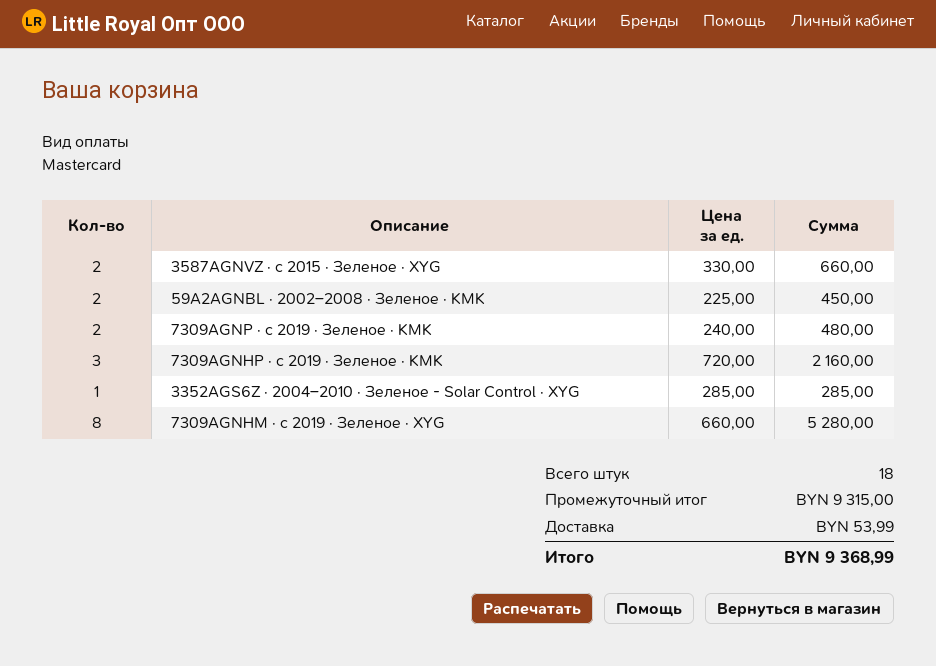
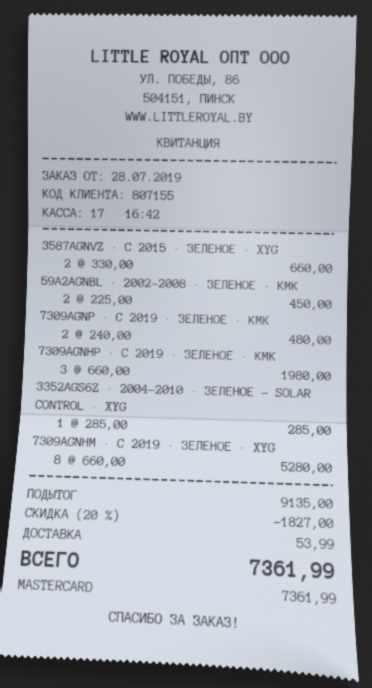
7309AGNHP · с 2019 · Зеленое · KMK: 3 x 720.00 = 2160.00 -> 3 x 660.00 = 1980.00
subtotal: 9315.00 -> 9135.00
discount: none -> 20% = 1827.00
total: 9368.99 -> 7361.99

